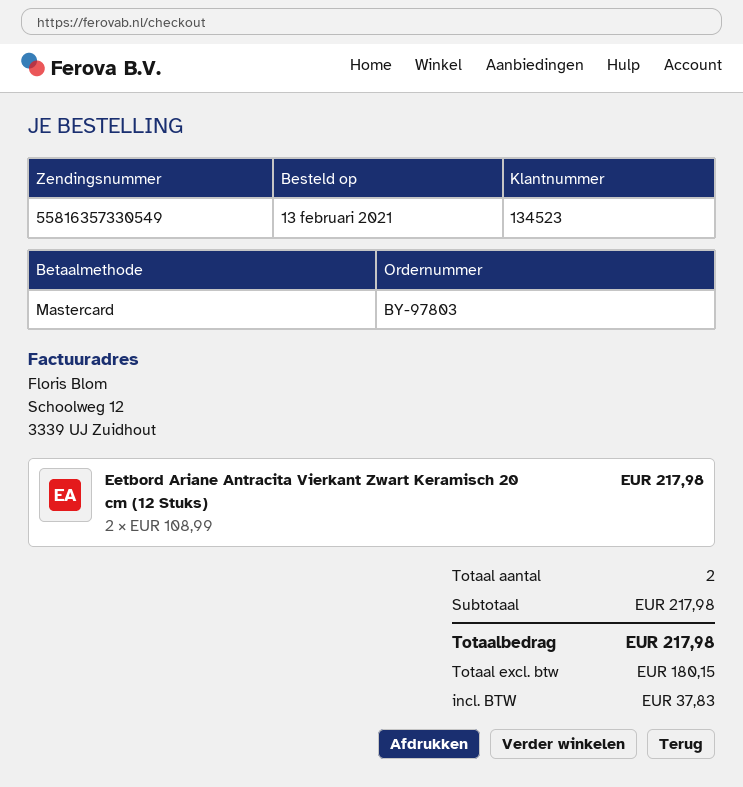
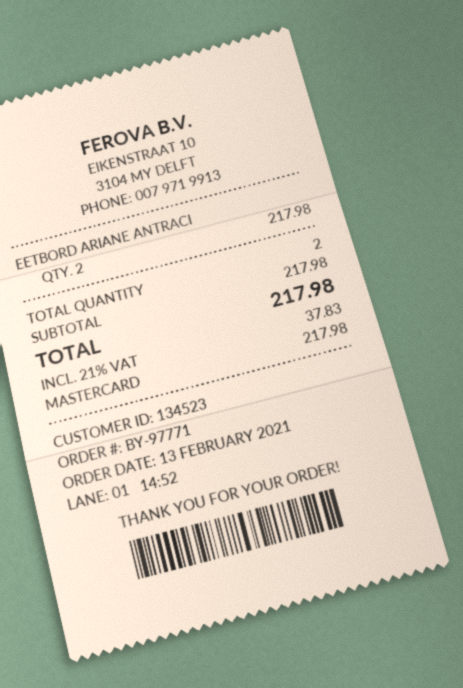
order number: BY-97803 -> BY-97771

